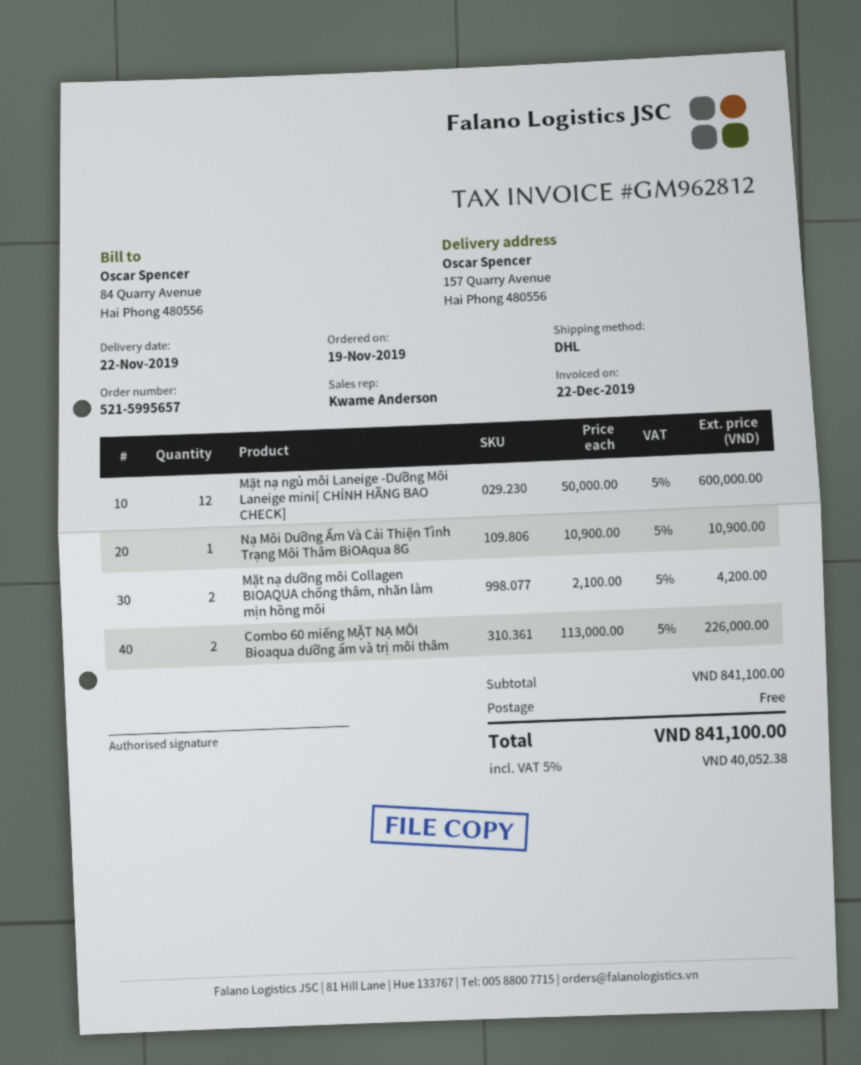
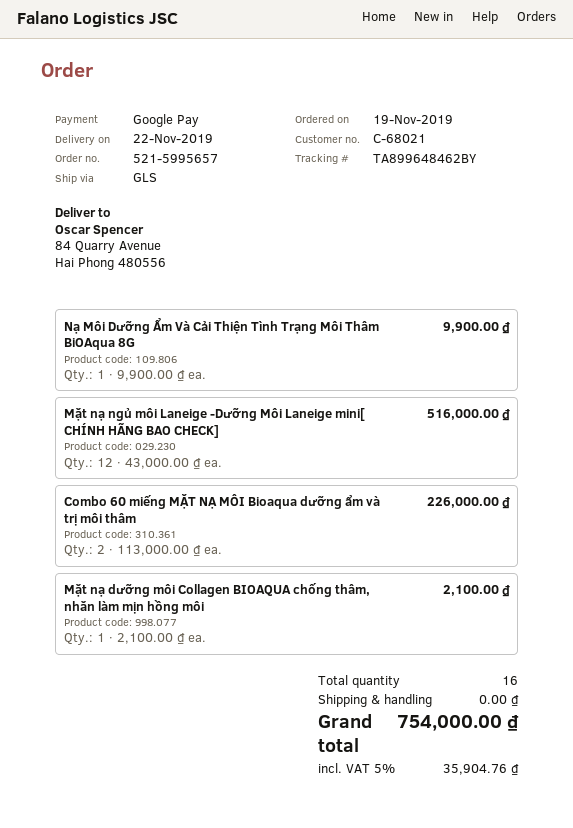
shipping method: DHL -> GLS
ship to: 157 Quarry Avenue, Hai Phong 480556 -> 84 Quarry Avenue, Hai Phong 480556
Mặt nạ ngủ môi Laneige -Dưỡng Môi Laneige mini[ CHÍNH HÃNG BAO CHECK]: 12 x 50000.00 = 600000.00 -> 12 x 43000.00 = 516000.00
Nạ Môi Dưỡng Ẩm Và Cải Thiện Tình Trạng Môi Thâm BiOAqua 8G: 1 x 10900.00 = 10900.00 -> 1 x 9900.00 = 9900.00
Mặt nạ dưỡng môi Collagen BIOAQUA chống thâm, nhăn làm mịn hồng môi: 2 x 2100.00 = 4200.00 -> 1 x 2100.00 = 2100.00
tax: 5% = 40052.38 -> 5% = 35904.76
total: 841100.00 -> 754000.00

